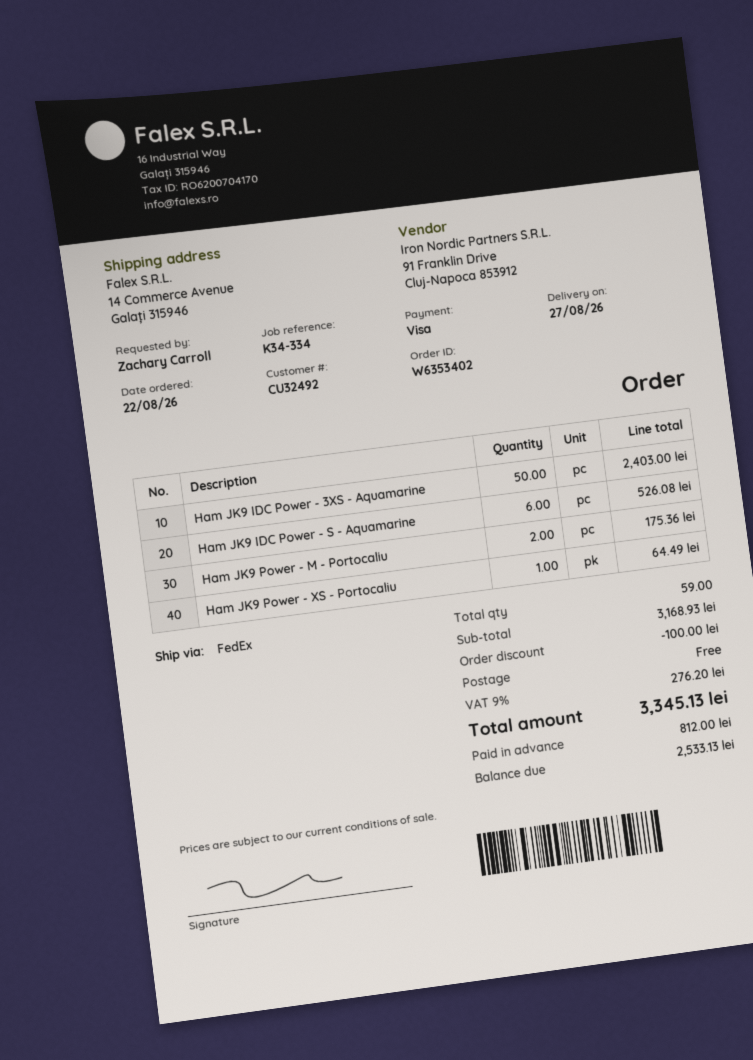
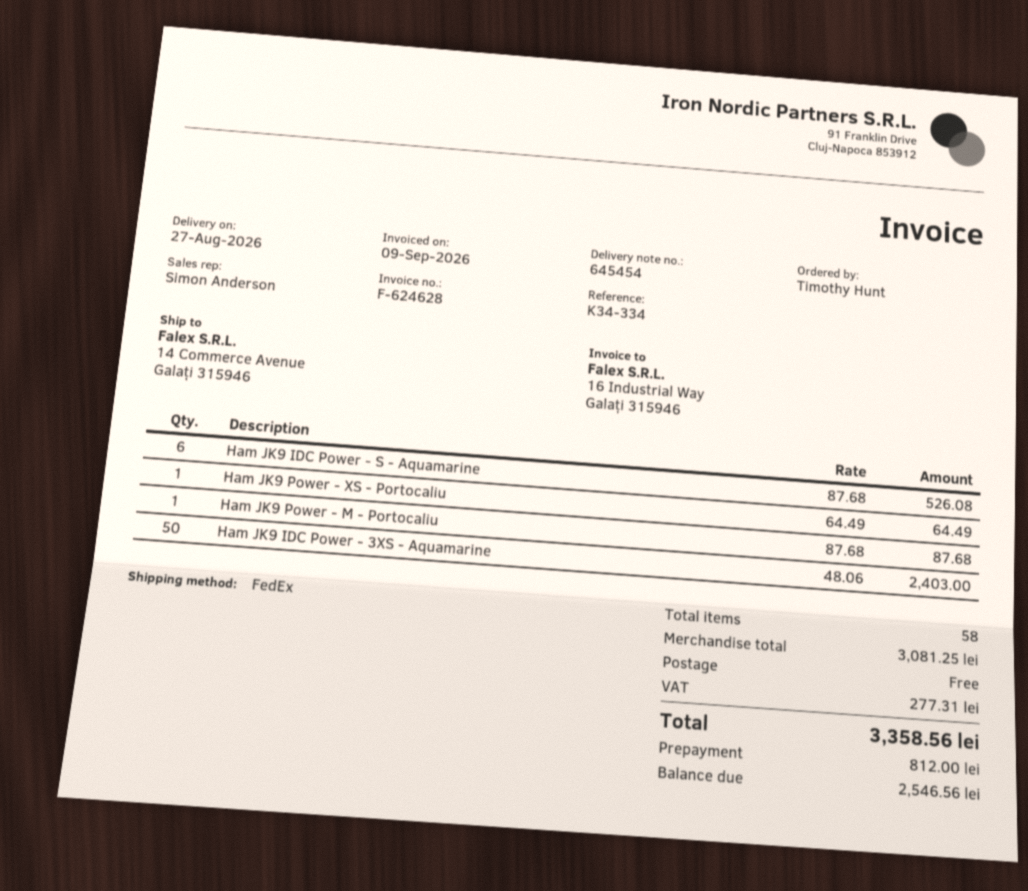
ordered by: Zachary Carroll -> Timothy Hunt
Ham JK9 Power - M - Portocaliu: 2 for 175.36 -> 1 for 87.68
total quantity: 59 -> 58
subtotal: 3168.93 -> 3081.25
discount: 100.00 -> none
tax: 276.20 -> 277.31
total: 3345.13 -> 3358.56
balance: 2533.13 -> 2546.56

